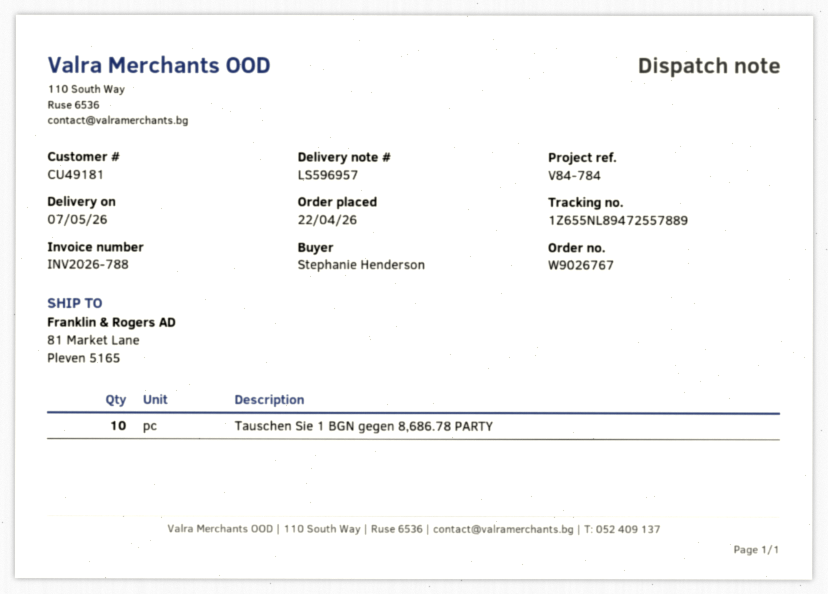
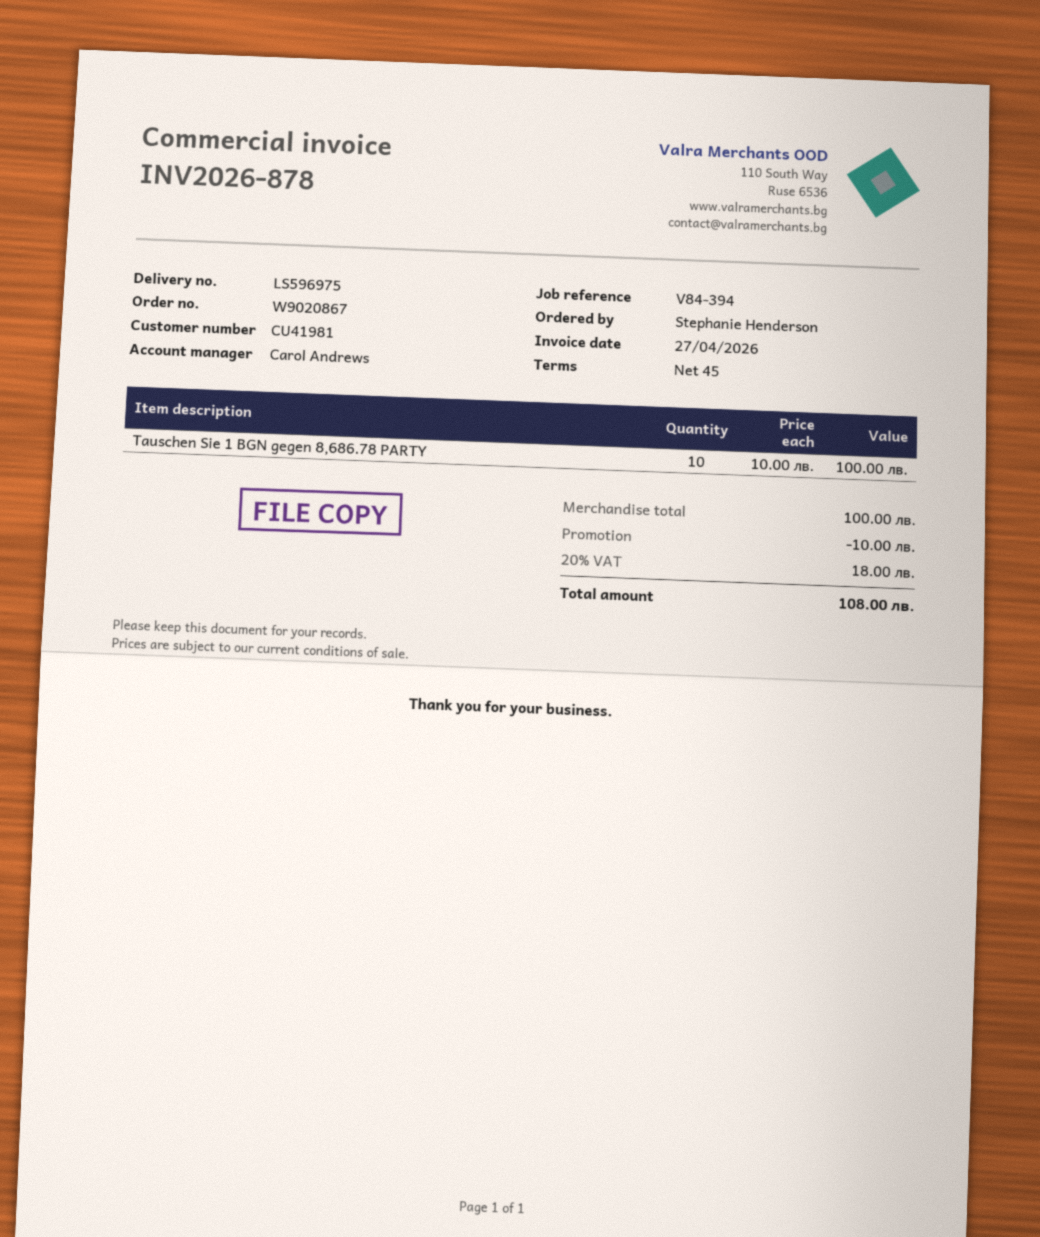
order number: W9026767 -> W9020867
delivery note number: LS596957 -> LS596975
invoice number: INV2026-788 -> INV2026-878
customer number: CU49181 -> CU41981
reference: V84-784 -> V84-394

